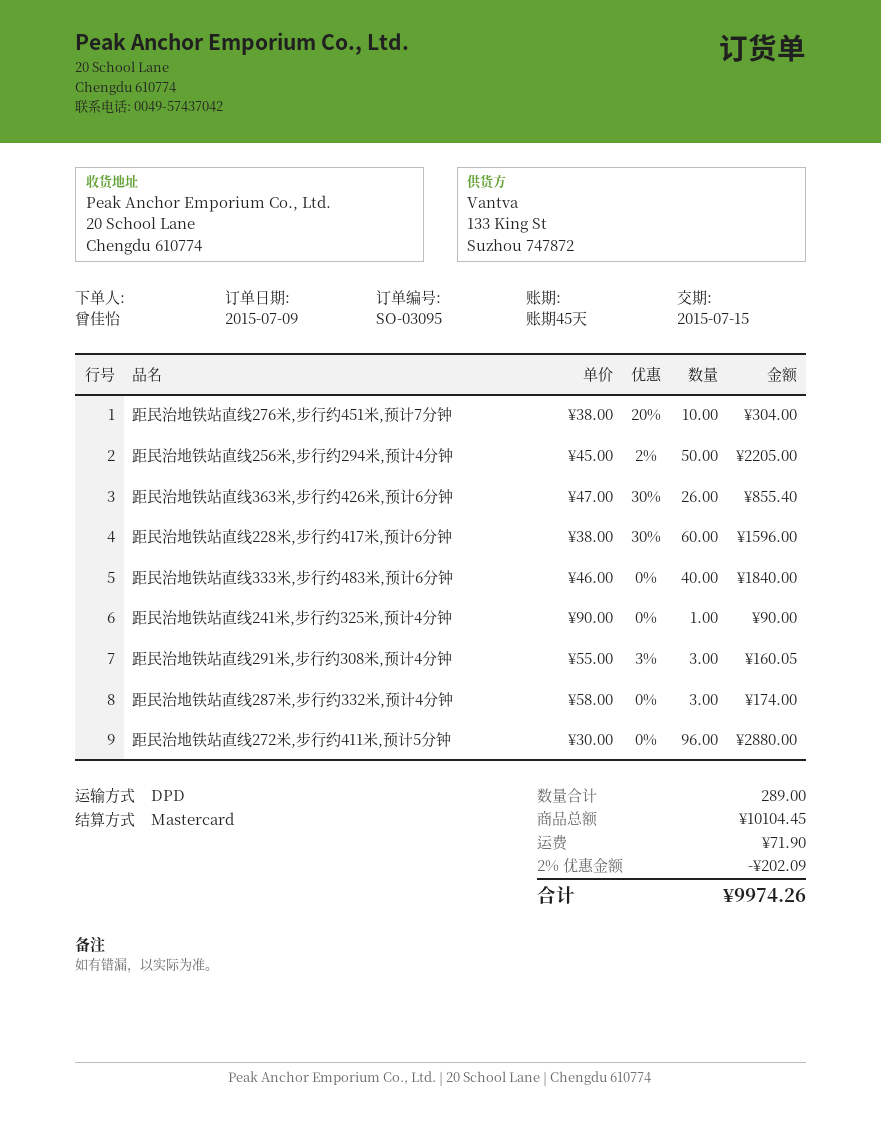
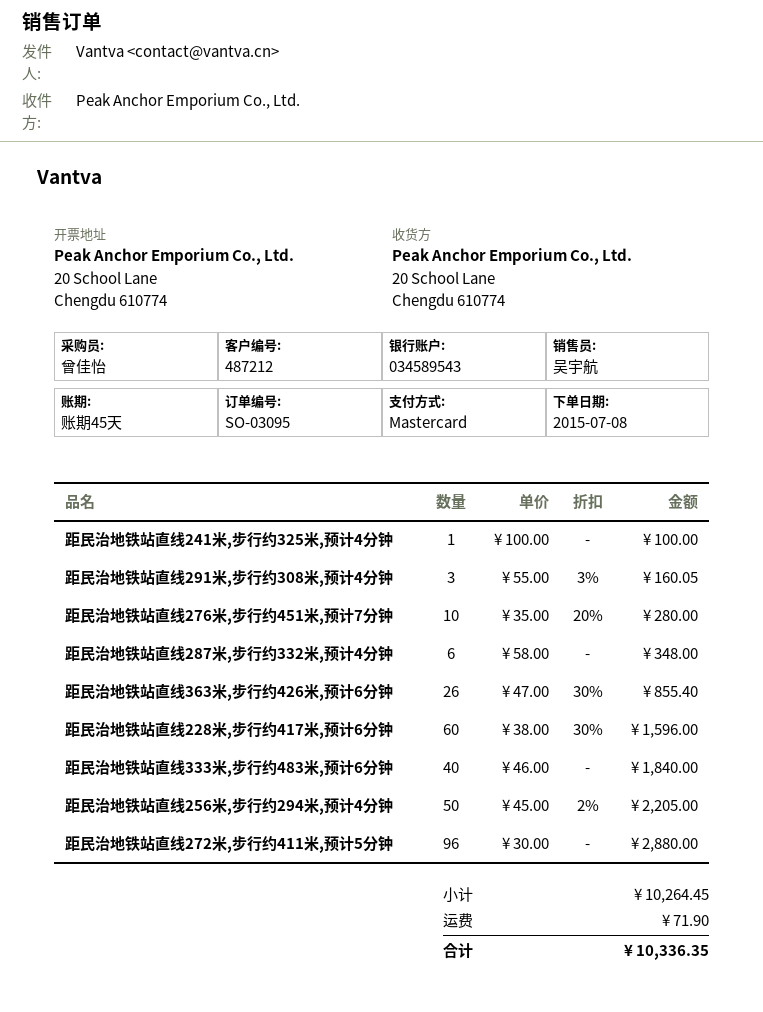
order date: 2015-07-09 -> 2015-07-08
距民治地铁站直线276米,步行约451米,预计7分钟: 10 x 38.00 - 20% = 304.00 -> 10 x 35.00 - 20% = 280.00
距民治地铁站直线241米,步行约325米,预计4分钟: 1 x 90.00 = 90.00 -> 1 x 100.00 = 100.00
距民治地铁站直线287米,步行约332米,预计4分钟: 3 x 58.00 = 174.00 -> 6 x 58.00 = 348.00
subtotal: 10104.45 -> 10264.45
discount: 2% = 202.09 -> none
total: 9974.26 -> 10336.35

